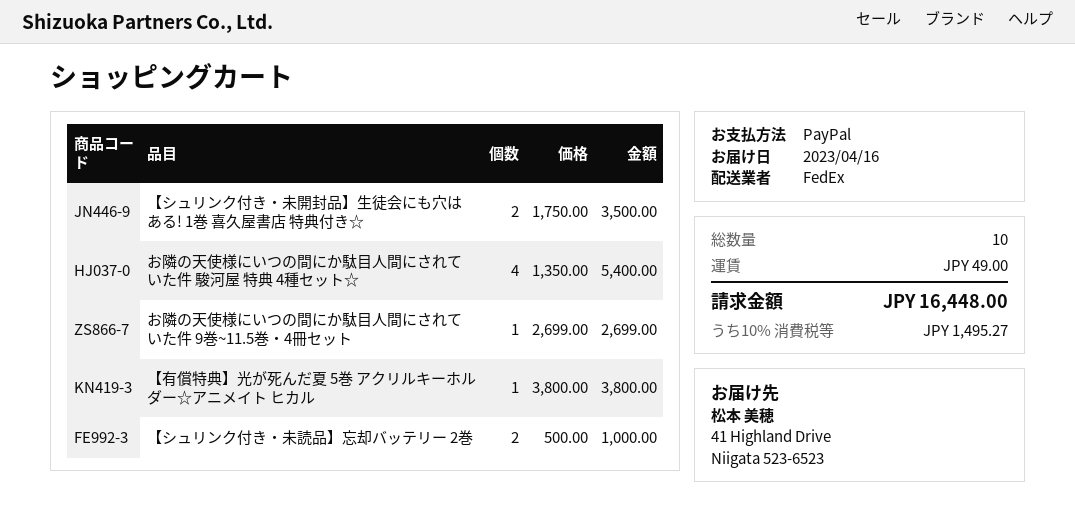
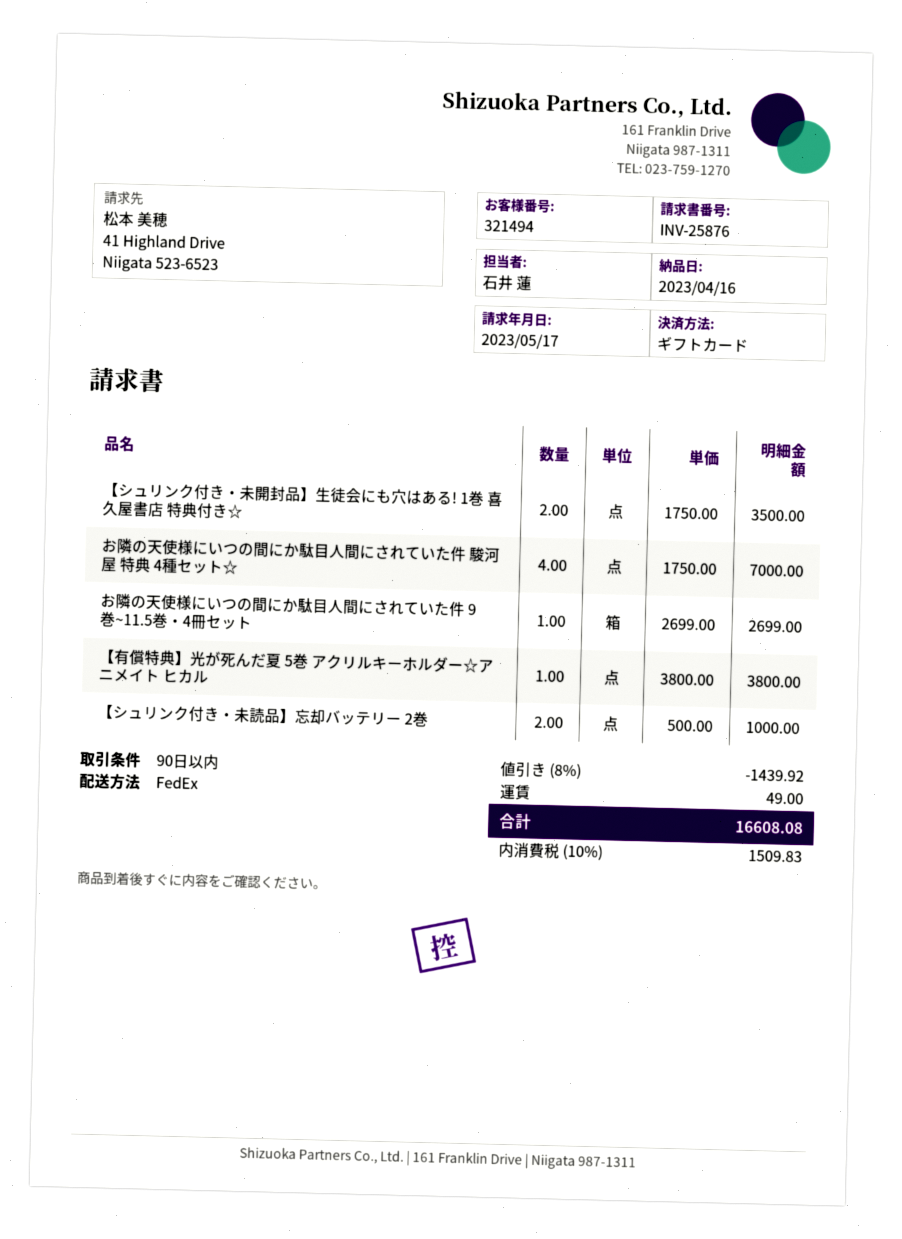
payment method: PayPal -> gift card
お隣の天使様にいつの間にか駄目人間にされていた件 駿河屋 特典 4種セット☆: 4 x 1350.00 = 5400.00 -> 4 x 1750.00 = 7000.00
discount: none -> 8% = 1439.92
tax: 10% = 1495.27 -> 10% = 1509.83
total: 16448.00 -> 16608.08

